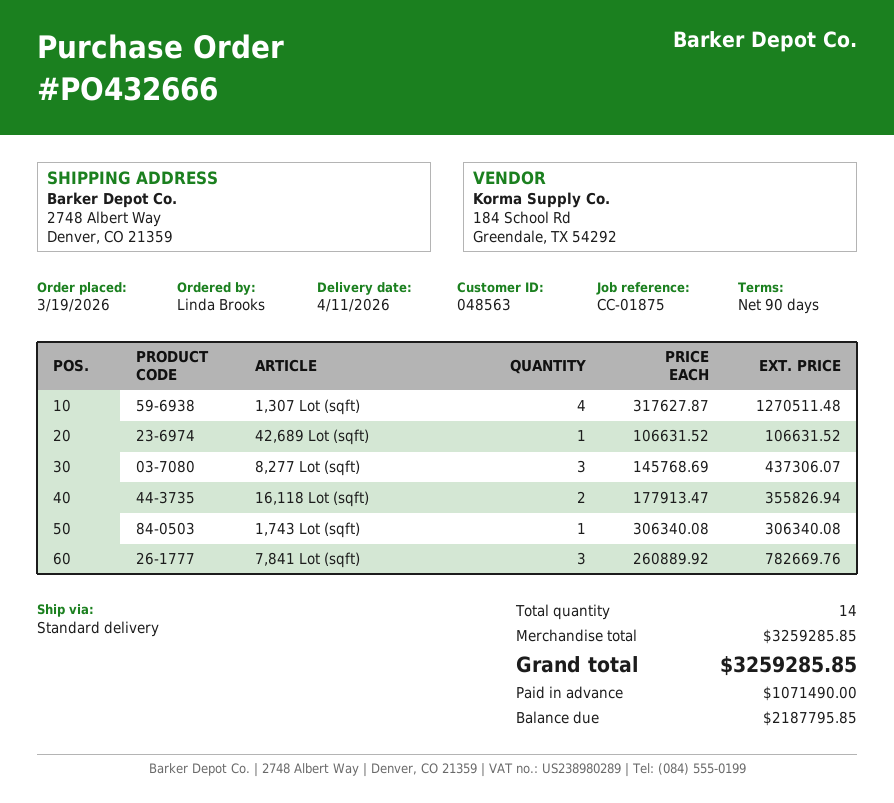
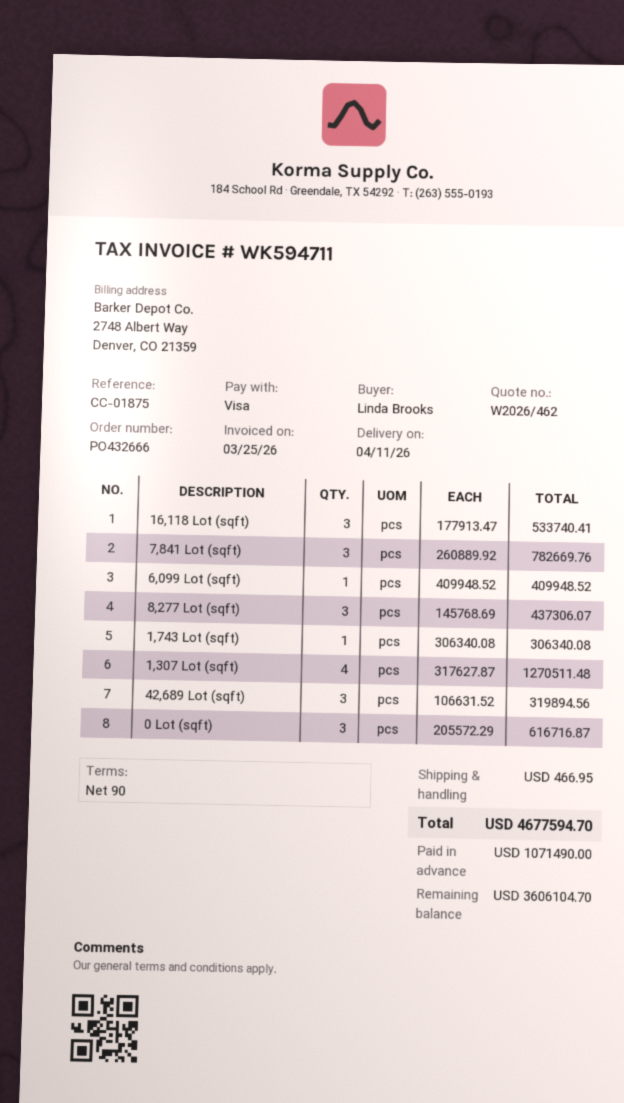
42,689 Lot (sqft): 1 x 106631.52 = 106631.52 -> 3 x 106631.52 = 319894.56
16,118 Lot (sqft): 2 x 177913.47 = 355826.94 -> 3 x 177913.47 = 533740.41
6,099 Lot (sqft): none -> 1 x 409948.52 = 409948.52
0 Lot (sqft): none -> 3 x 205572.29 = 616716.87
shipping: none -> 466.95
total: 3259285.85 -> 4677594.70
balance: 2187795.85 -> 3606104.70

